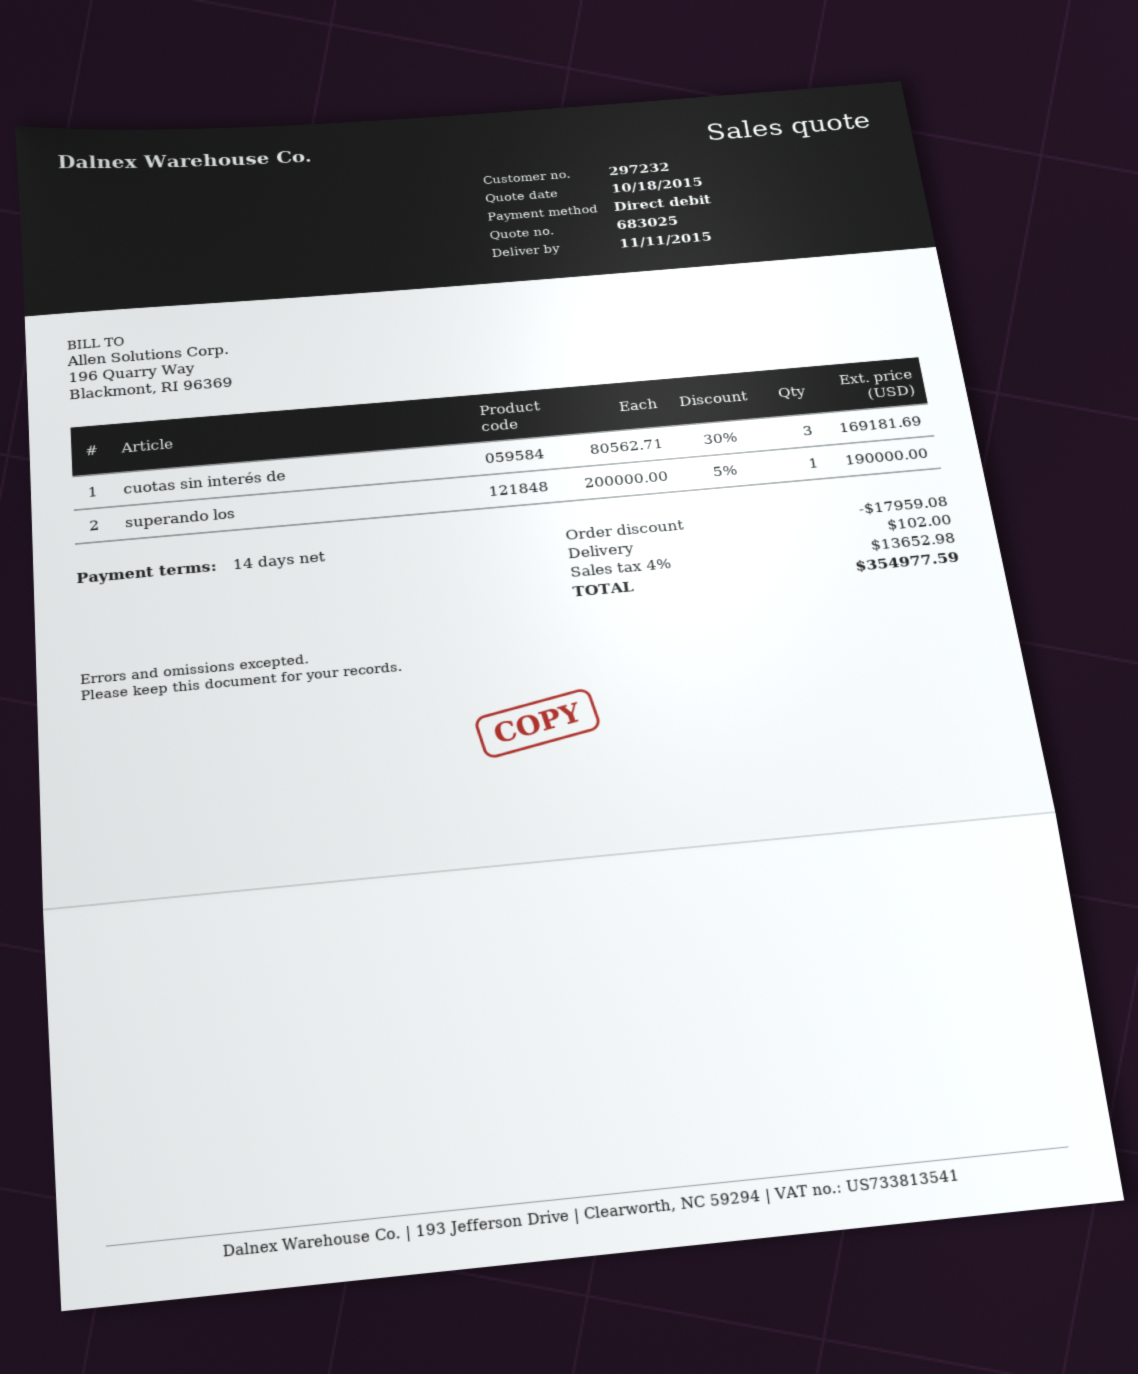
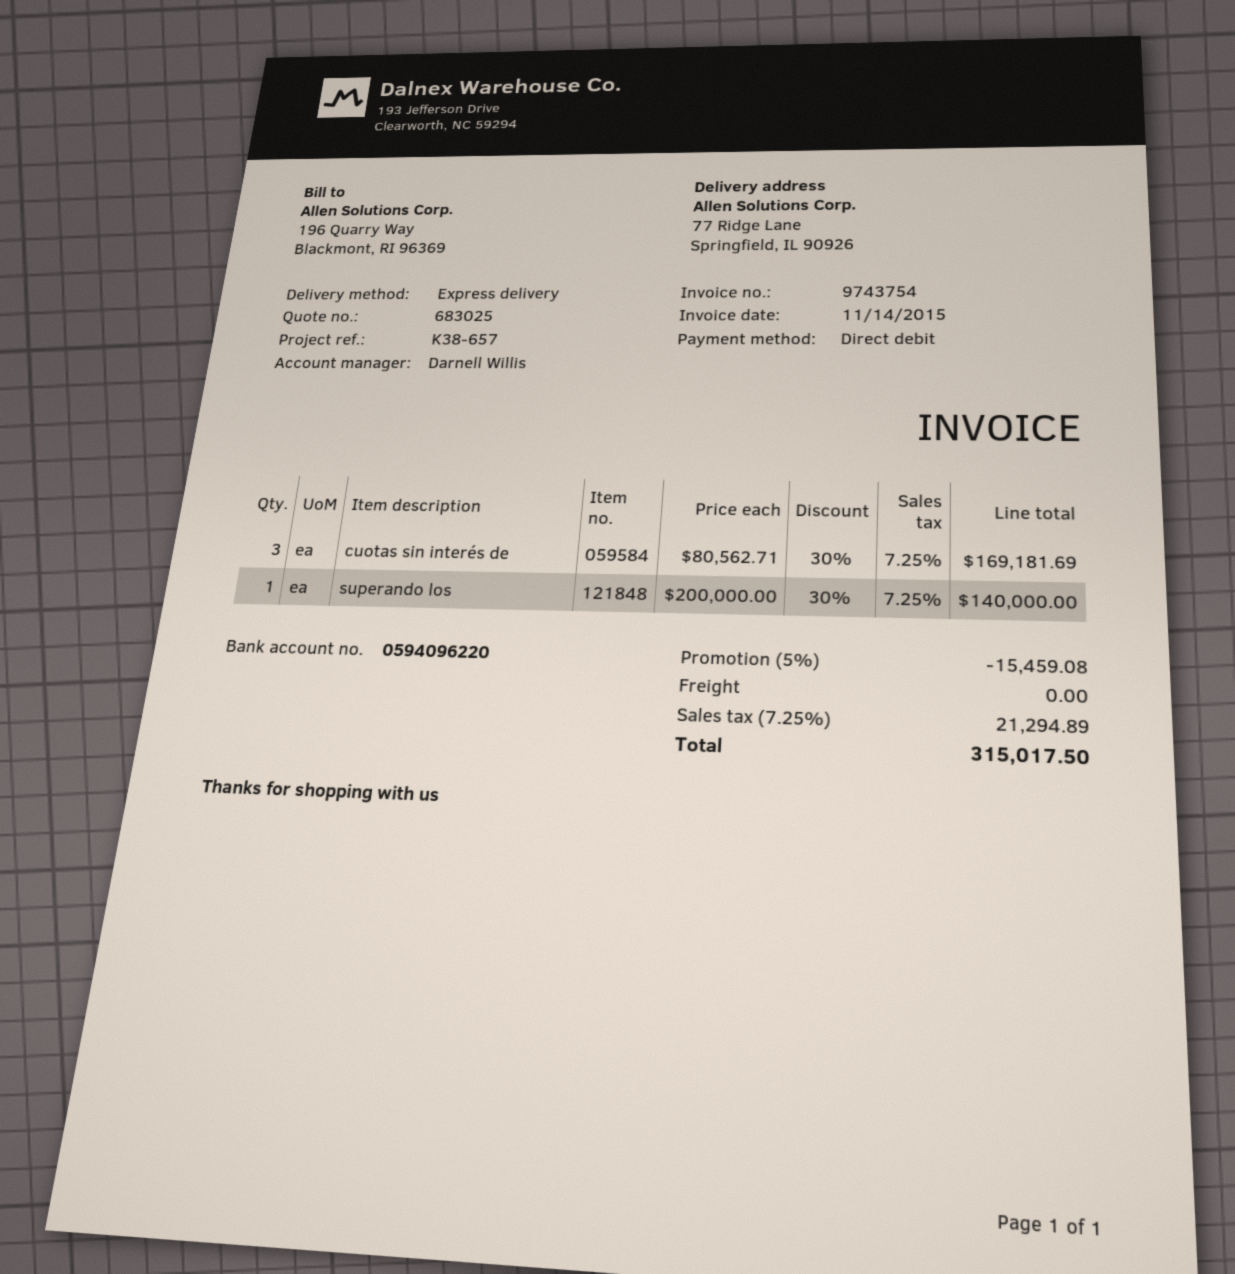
superando los: 1 x 200000.00 - 5% = 190000.00 -> 1 x 200000.00 - 30% = 140000.00
discount: 17959.08 -> 15459.08
shipping: 102.00 -> 0.00
tax: 4% = 13652.98 -> 7.25% = 21294.89
total: 354977.59 -> 315017.50

